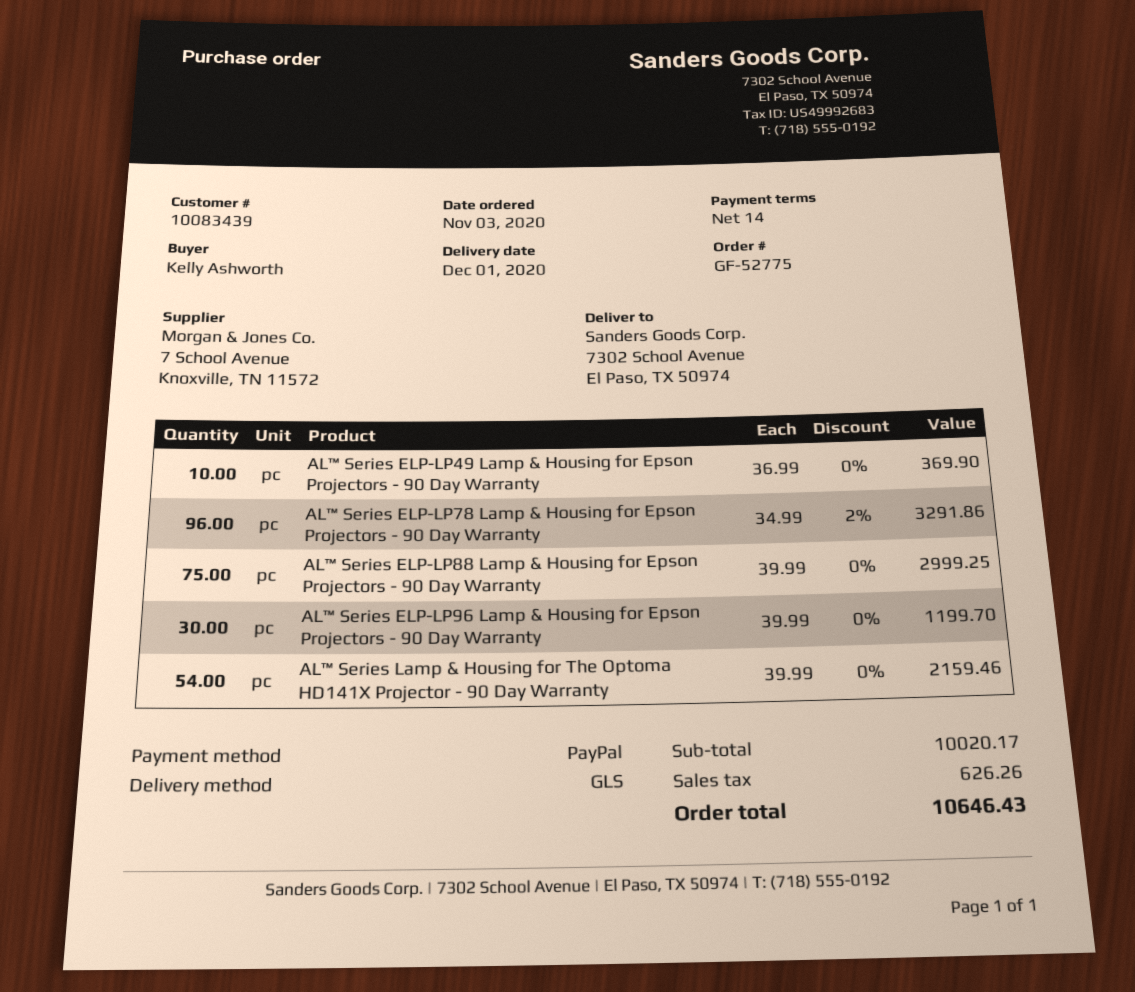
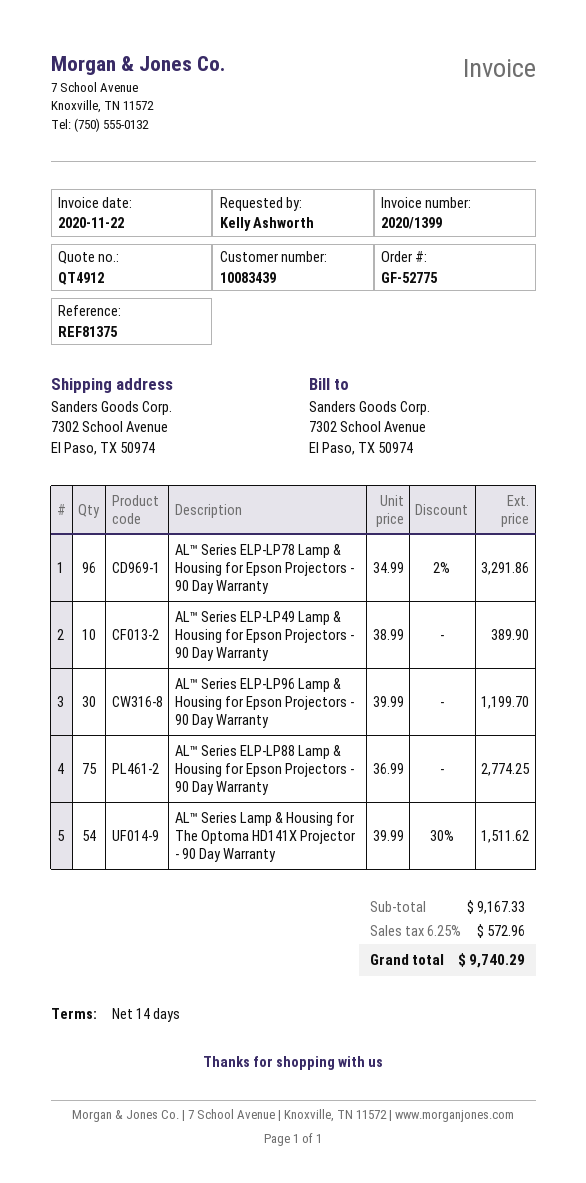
AL™ Series ELP-LP49 Lamp & Housing for Epson Projectors - 90 Day Warranty: 10 x 36.99 = 369.90 -> 10 x 38.99 = 389.90
AL™ Series ELP-LP88 Lamp & Housing for Epson Projectors - 90 Day Warranty: 75 x 39.99 = 2999.25 -> 75 x 36.99 = 2774.25
AL™ Series Lamp & Housing for The Optoma HD141X Projector - 90 Day Warranty: 54 x 39.99 = 2159.46 -> 54 x 39.99 - 30% = 1511.62
subtotal: 10020.17 -> 9167.33
tax: 626.26 -> 572.96
total: 10646.43 -> 9740.29

